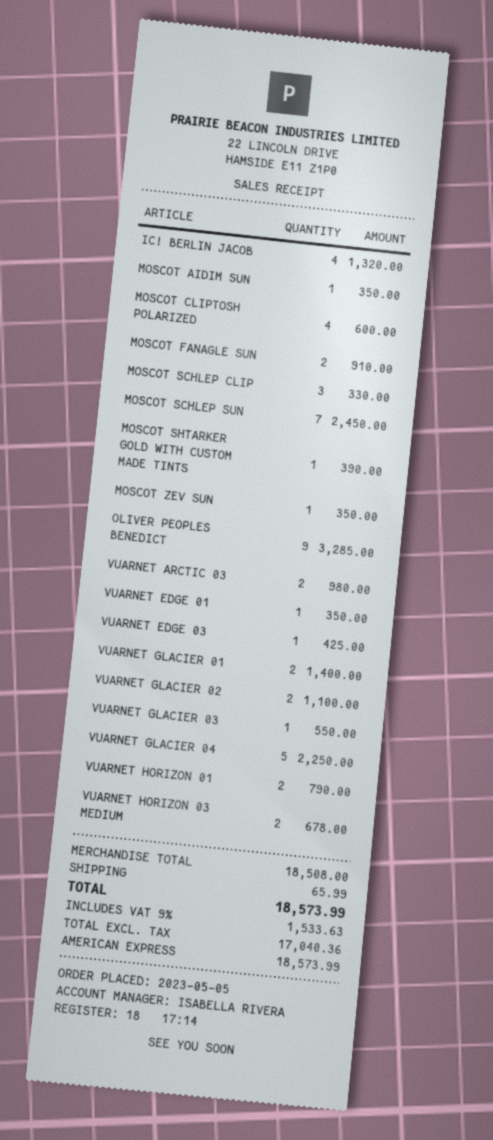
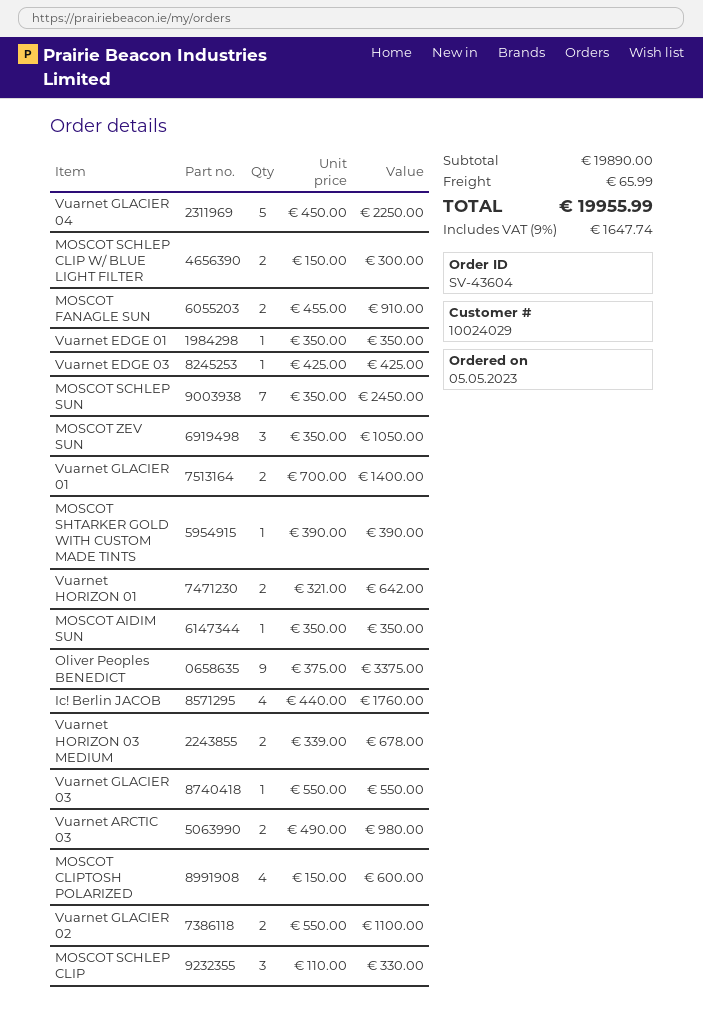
IC! BERLIN JACOB: 4 for 1320.00 -> 4 for 1760.00
MOSCOT ZEV SUN: 1 for 350.00 -> 3 for 1050.00
OLIVER PEOPLES BENEDICT: 9 for 3285.00 -> 9 for 3375.00
VUARNET HORIZON 01: 2 for 790.00 -> 2 for 642.00
MOSCOT SCHLEP CLIP W/ BLUE LIGHT FILTER: none -> 2 for 300.00
subtotal: 18508.00 -> 19890.00
tax: 9% = 1533.63 -> 9% = 1647.74
total: 18573.99 -> 19955.99

